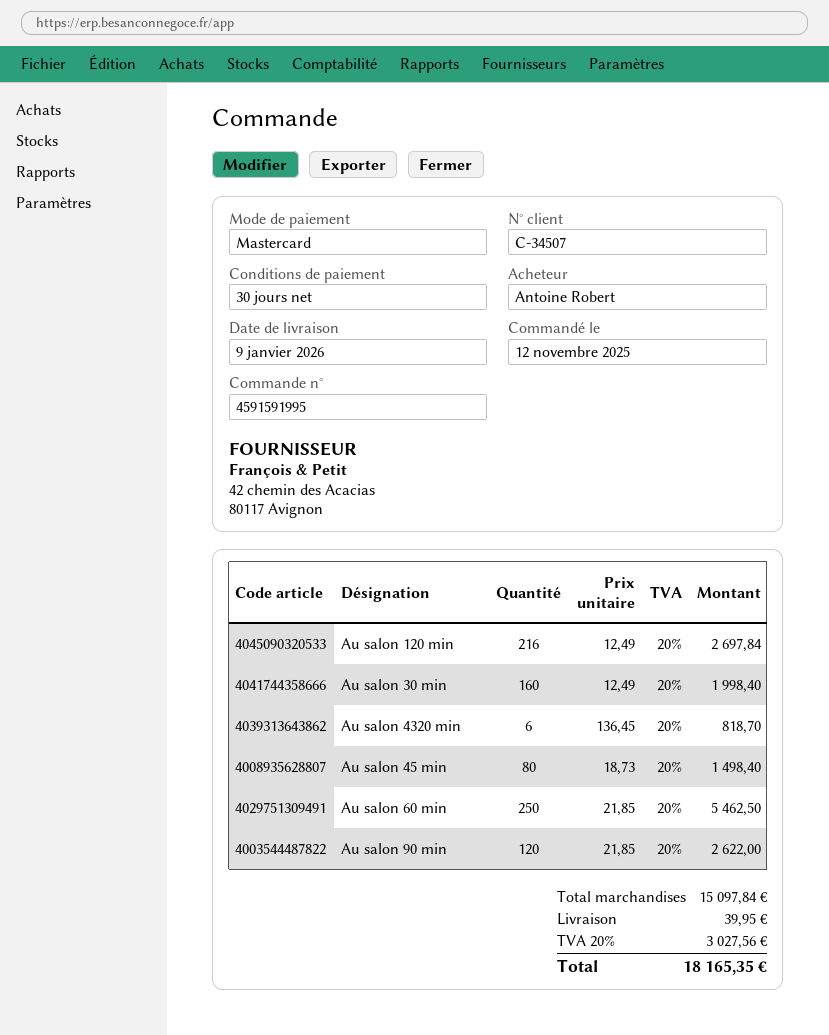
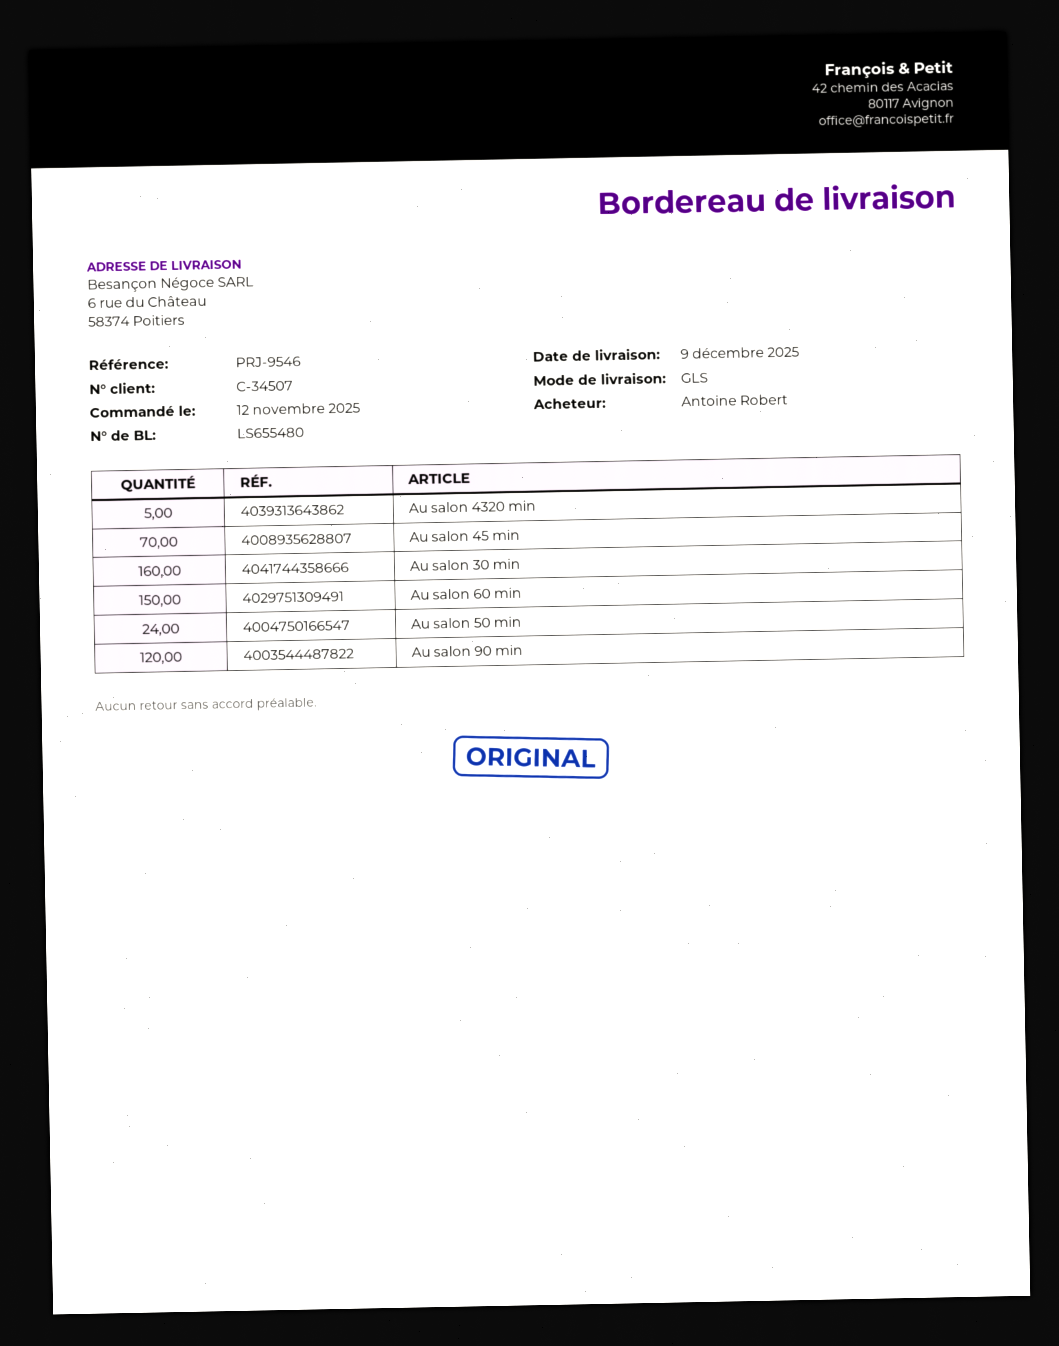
delivery date: 2026-01-09 -> 2025-12-09
Au salon 120 min: 216 -> none
Au salon 4320 min: 6 -> 5
Au salon 45 min: 80 -> 70
Au salon 60 min: 250 -> 150
Au salon 50 min: none -> 24

